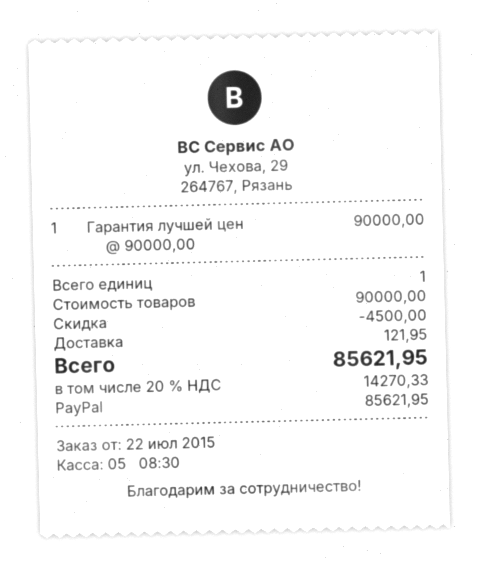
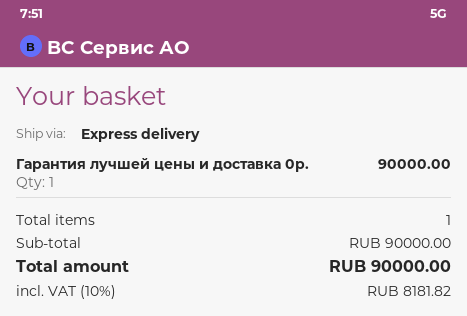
discount: 4500.00 -> none
shipping: 121.95 -> none
tax: 20% = 14270.33 -> 10% = 8181.82
total: 85621.95 -> 90000.00

